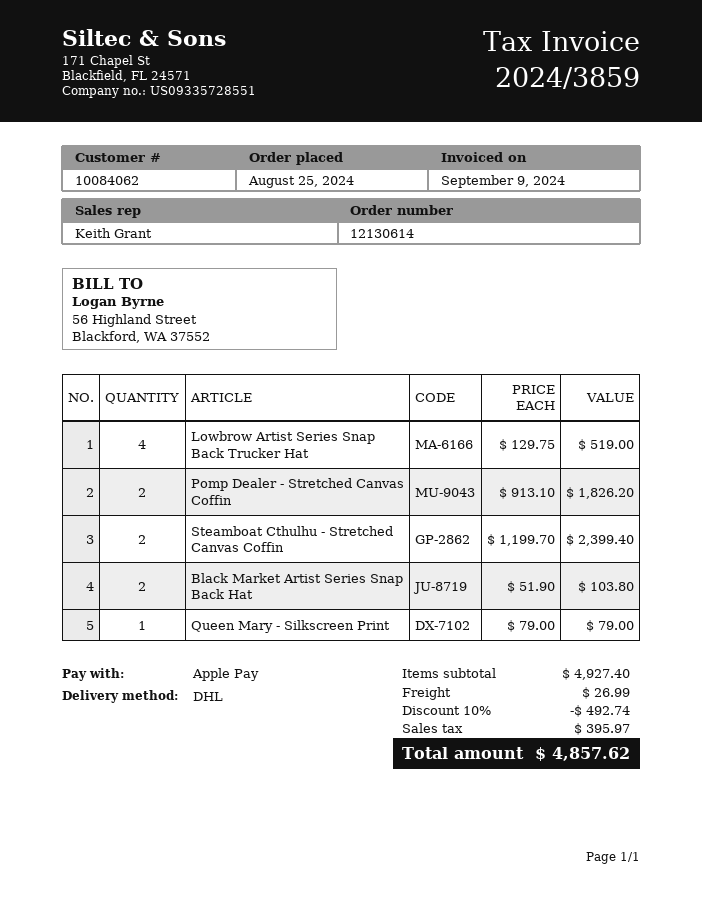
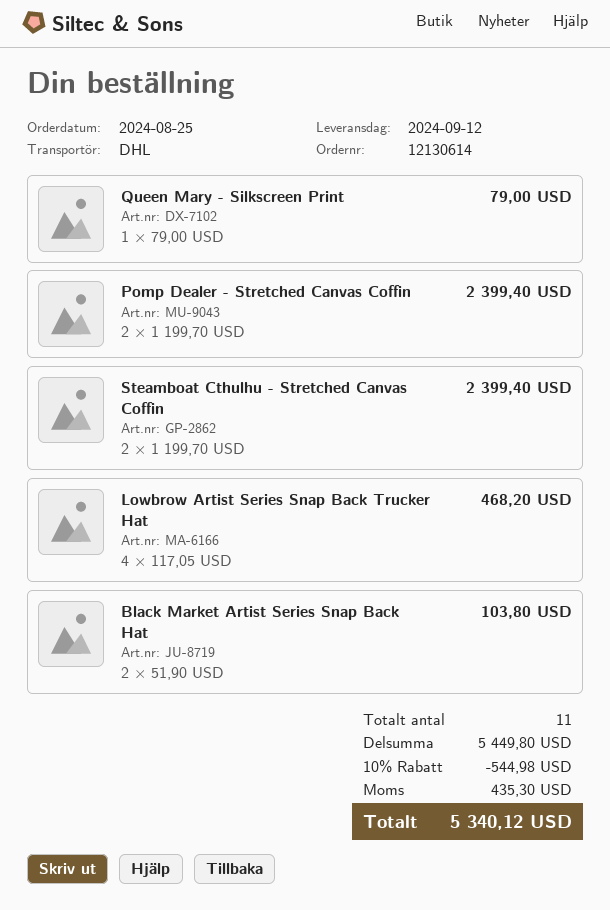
Lowbrow Artist Series Snap Back Trucker Hat: 4 x 129.75 = 519.00 -> 4 x 117.05 = 468.20
Pomp Dealer - Stretched Canvas Coffin: 2 x 913.10 = 1826.20 -> 2 x 1199.70 = 2399.40
subtotal: 4927.40 -> 5449.80
discount: 10% = 492.74 -> 10% = 544.98
shipping: 26.99 -> none
tax: 395.97 -> 435.30
total: 4857.62 -> 5340.12

